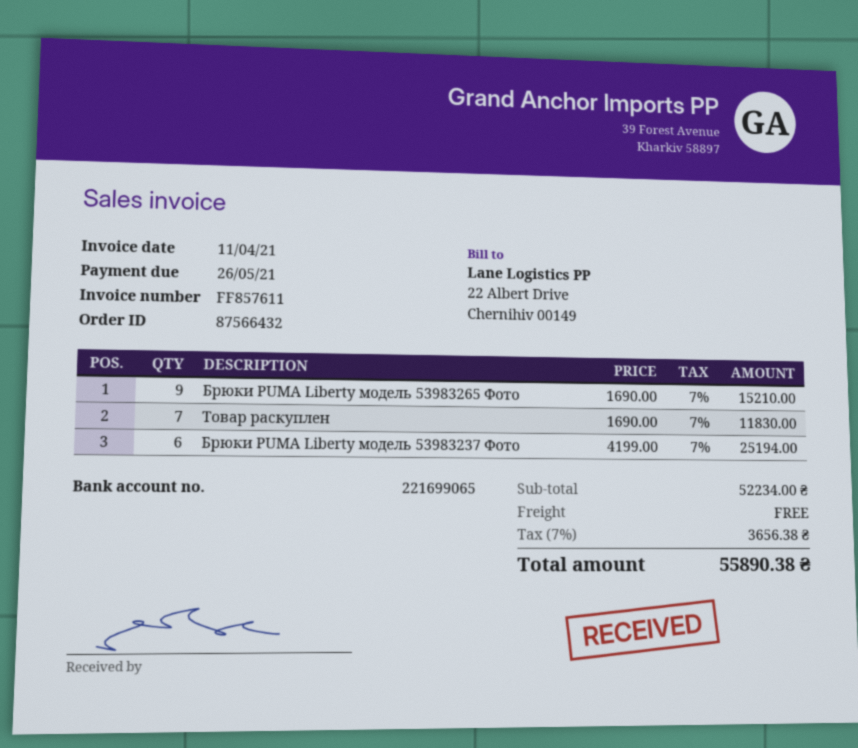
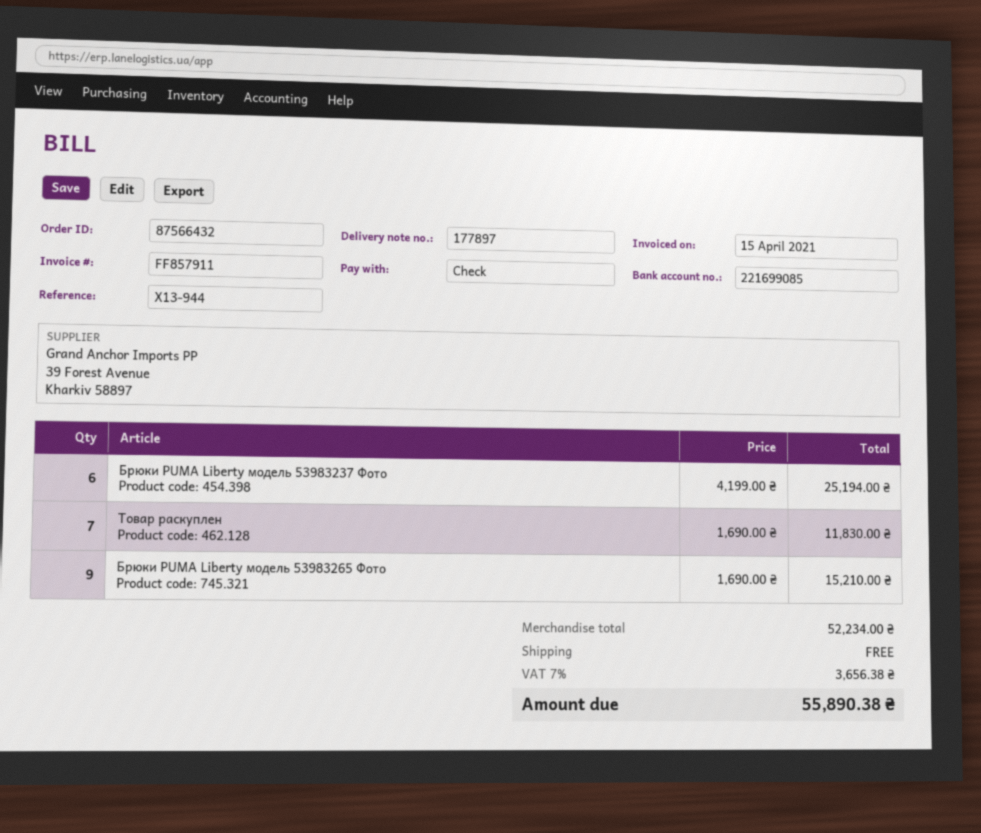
invoice number: FF857611 -> FF857911
invoice date: 2021-04-11 -> 2021-04-15
bank account: 221699065 -> 221699085

